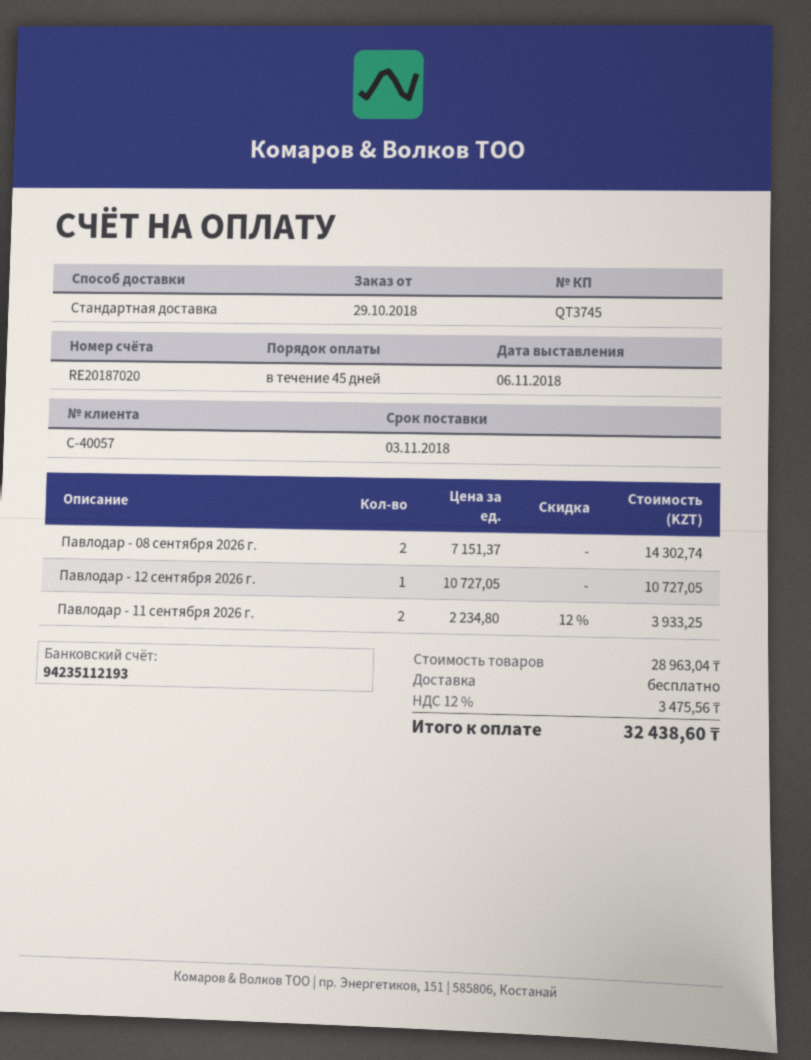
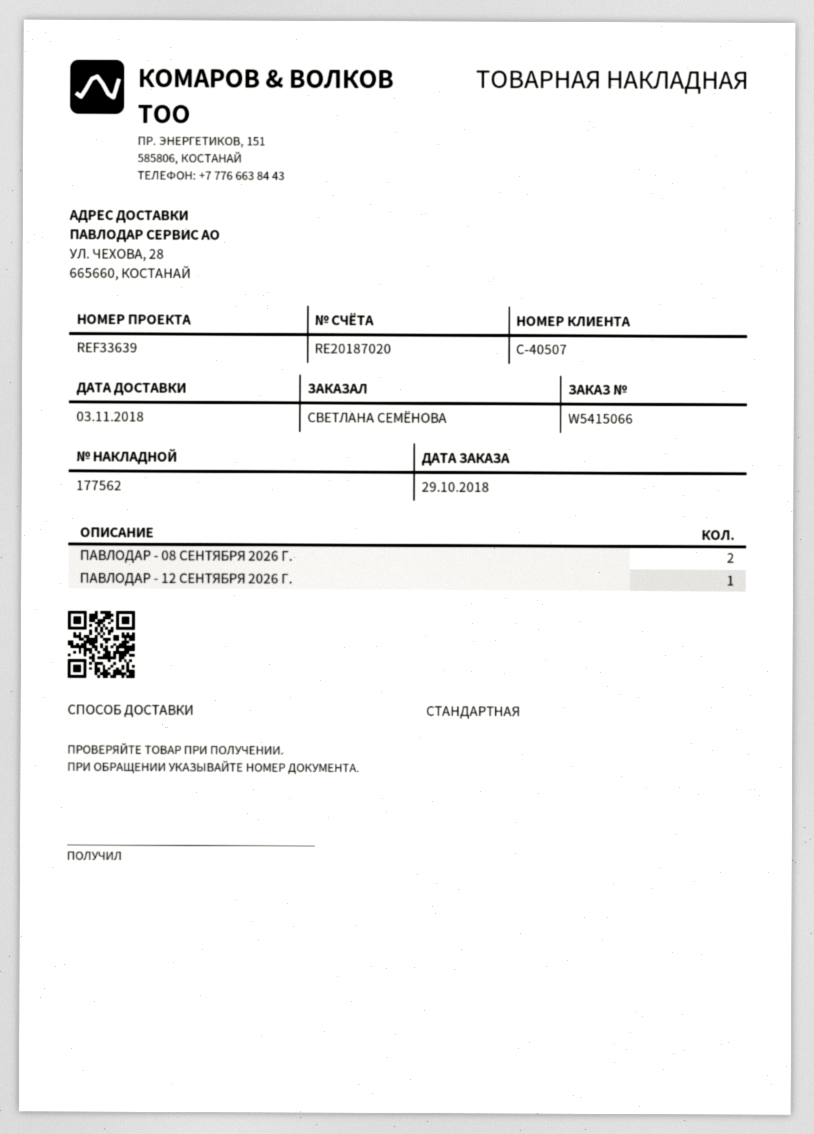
customer number: C-40057 -> C-40507
Павлодар - 11 сентября 2026 г.: 2 -> none

